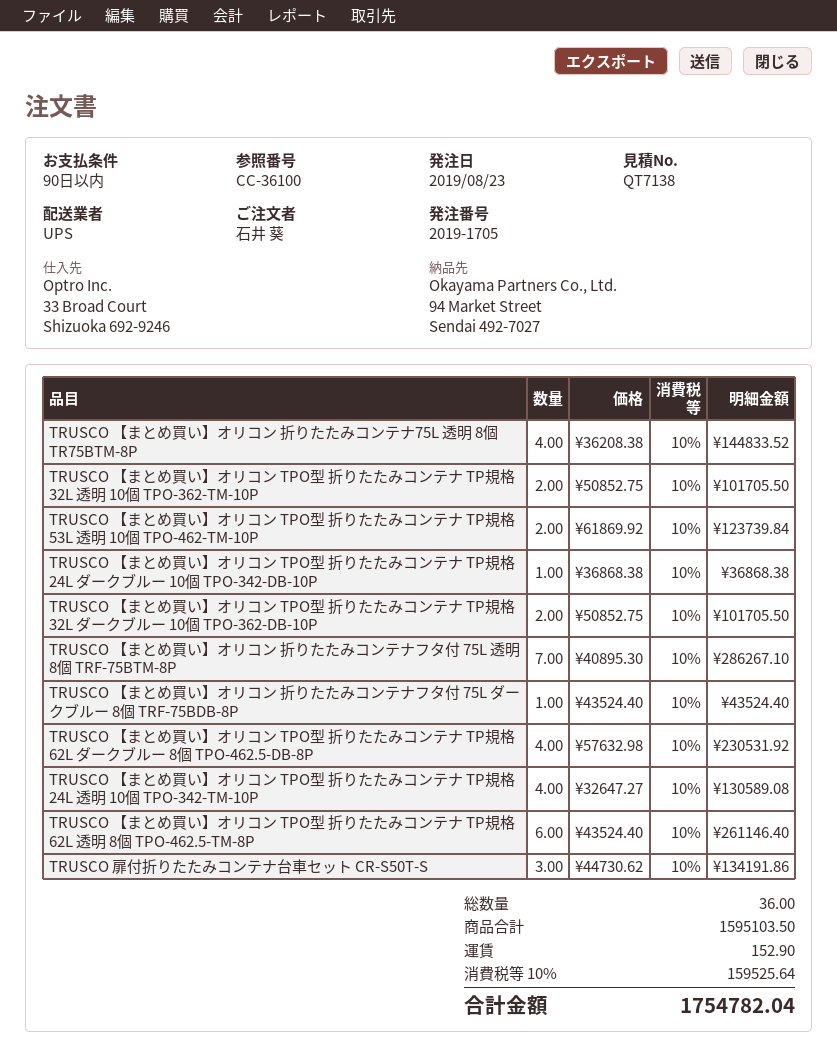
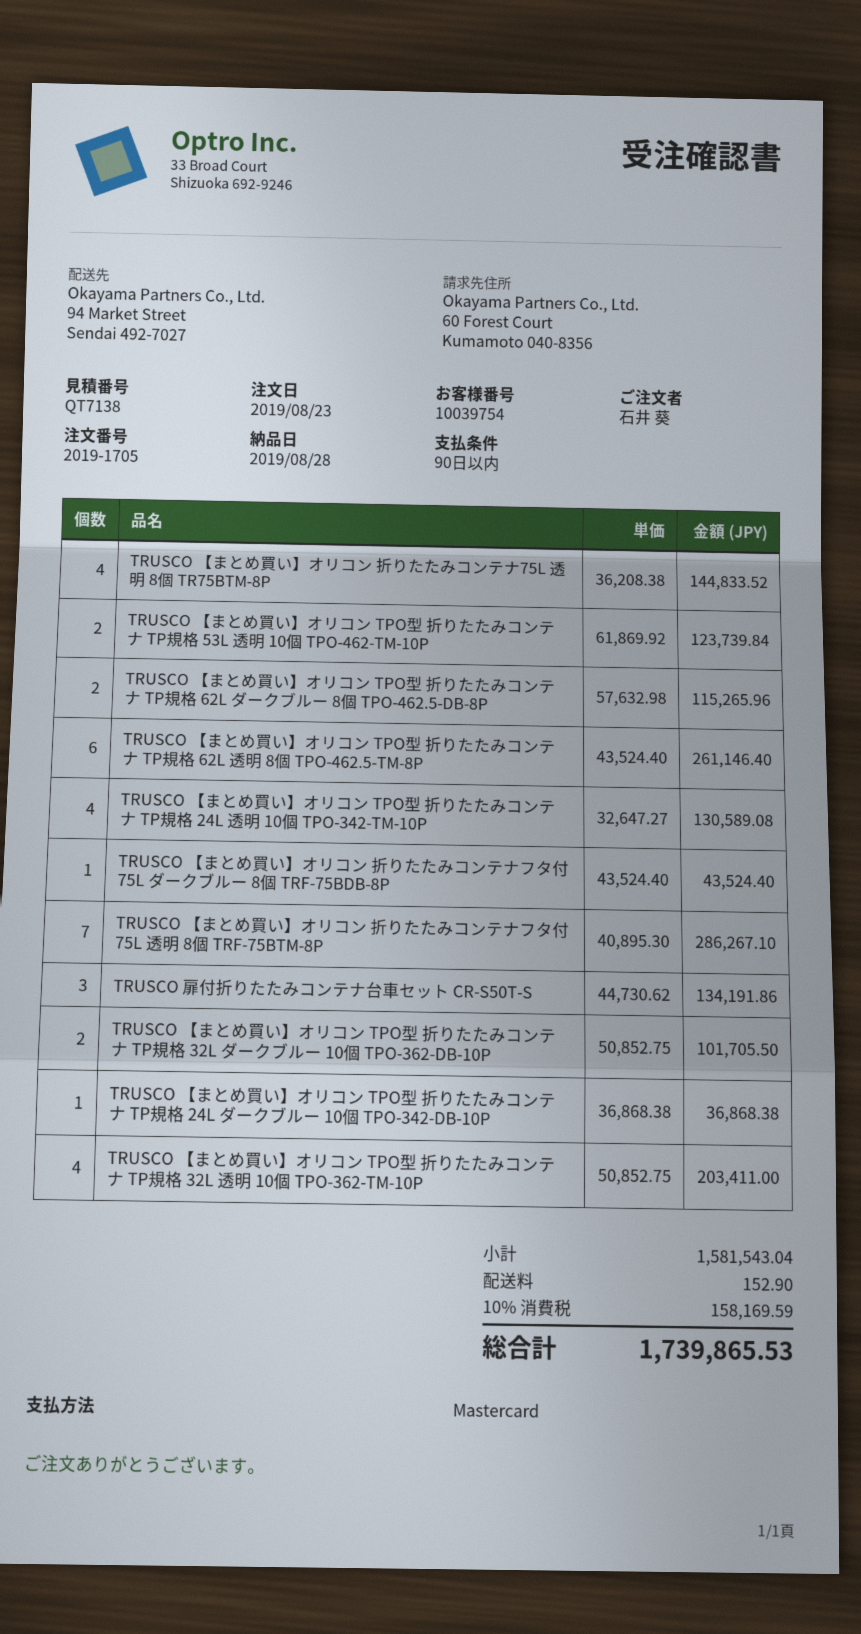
TRUSCO 【まとめ買い】オリコン TPO型 折りたたみコンテナ TP規格 32L 透明 10個 TPO-362-TM-10P: 2 x 50852.75 = 101705.50 -> 4 x 50852.75 = 203411.00
TRUSCO 【まとめ買い】オリコン TPO型 折りたたみコンテナ TP規格 62L ダークブルー 8個 TPO-462.5-DB-8P: 4 x 57632.98 = 230531.92 -> 2 x 57632.98 = 115265.96
subtotal: 1595103.50 -> 1581543.04
tax: 10% = 159525.64 -> 10% = 158169.59
total: 1754782.04 -> 1739865.53

